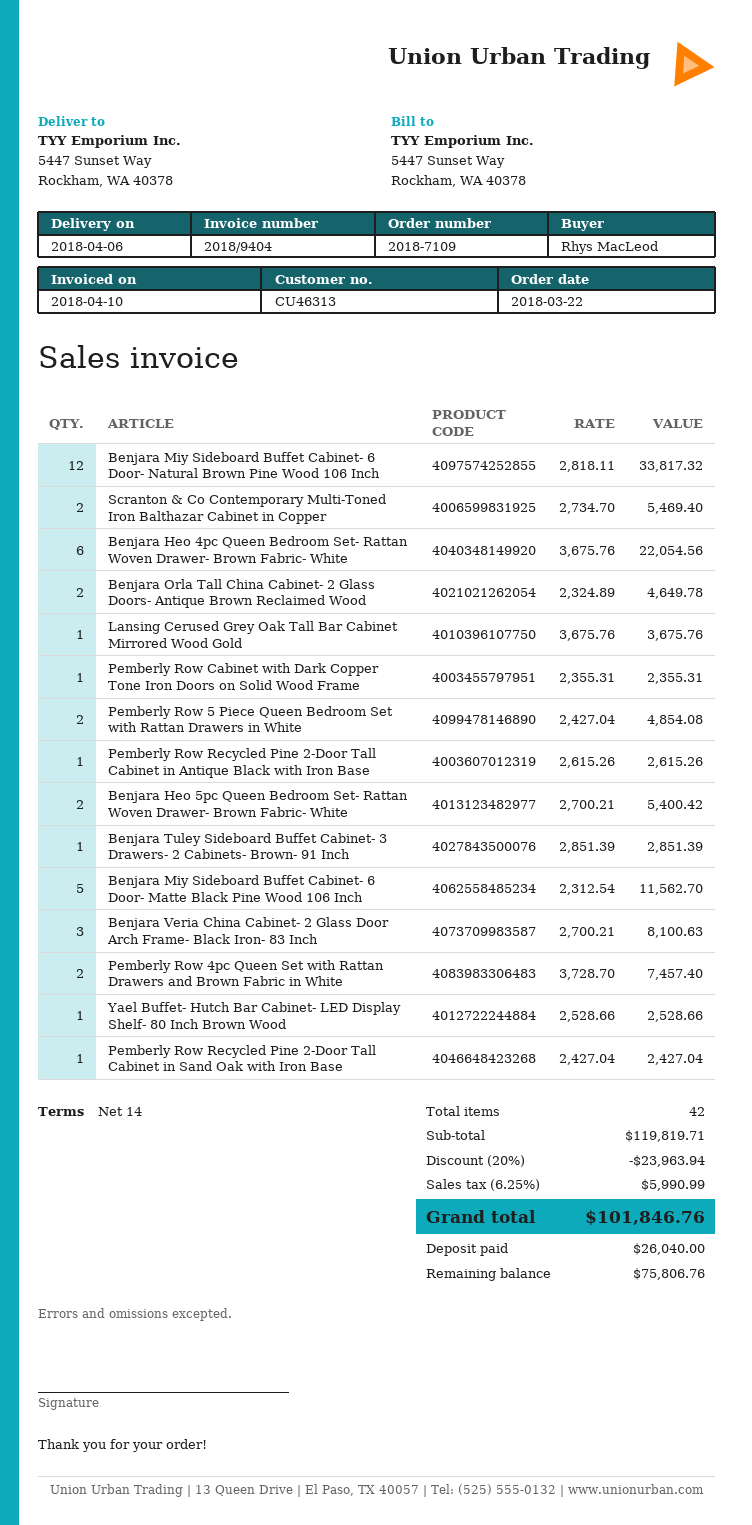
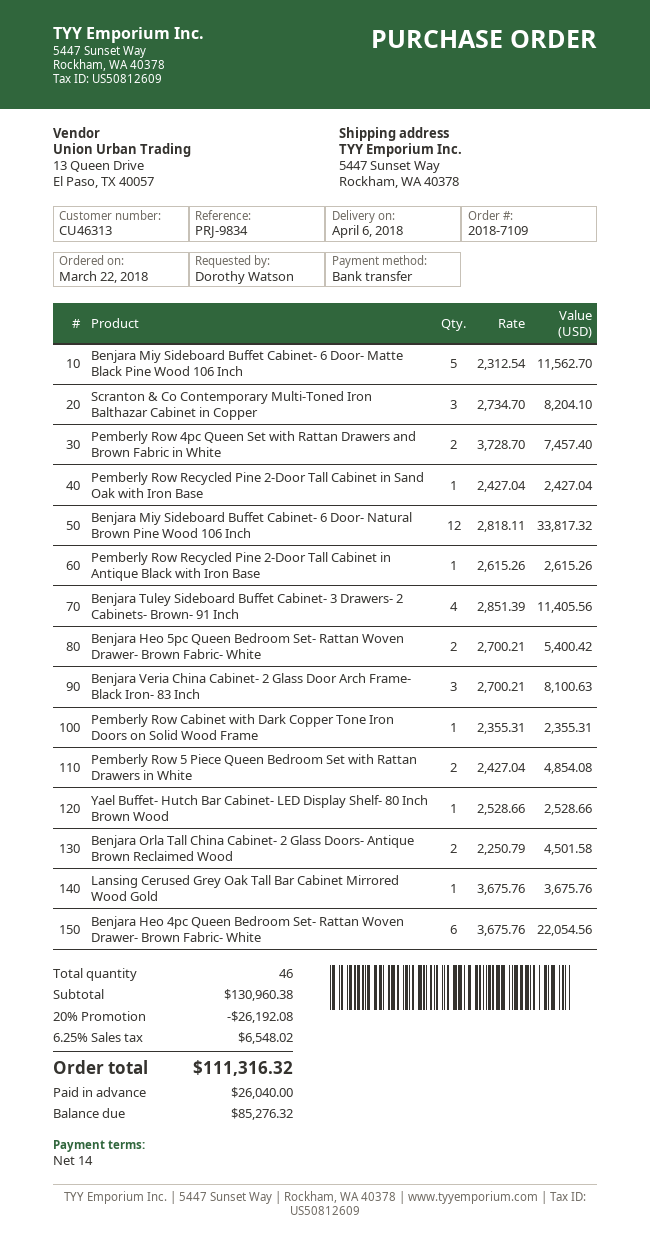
ordered by: Rhys MacLeod -> Dorothy Watson
Scranton & Co Contemporary Multi-Toned Iron Balthazar Cabinet in Copper: 2 x 2734.70 = 5469.40 -> 3 x 2734.70 = 8204.10
Benjara Orla Tall China Cabinet- 2 Glass Doors- Antique Brown Reclaimed Wood: 2 x 2324.89 = 4649.78 -> 2 x 2250.79 = 4501.58
Benjara Tuley Sideboard Buffet Cabinet- 3 Drawers- 2 Cabinets- Brown- 91 Inch: 1 x 2851.39 = 2851.39 -> 4 x 2851.39 = 11405.56
total quantity: 42 -> 46
subtotal: 119819.71 -> 130960.38
discount: 20% = 23963.94 -> 20% = 26192.08
tax: 6.25% = 5990.99 -> 6.25% = 6548.02
total: 101846.76 -> 111316.32
balance: 75806.76 -> 85276.32

